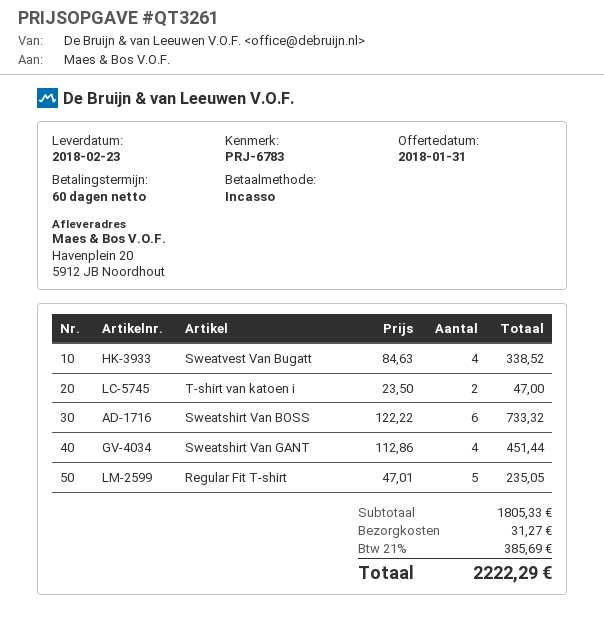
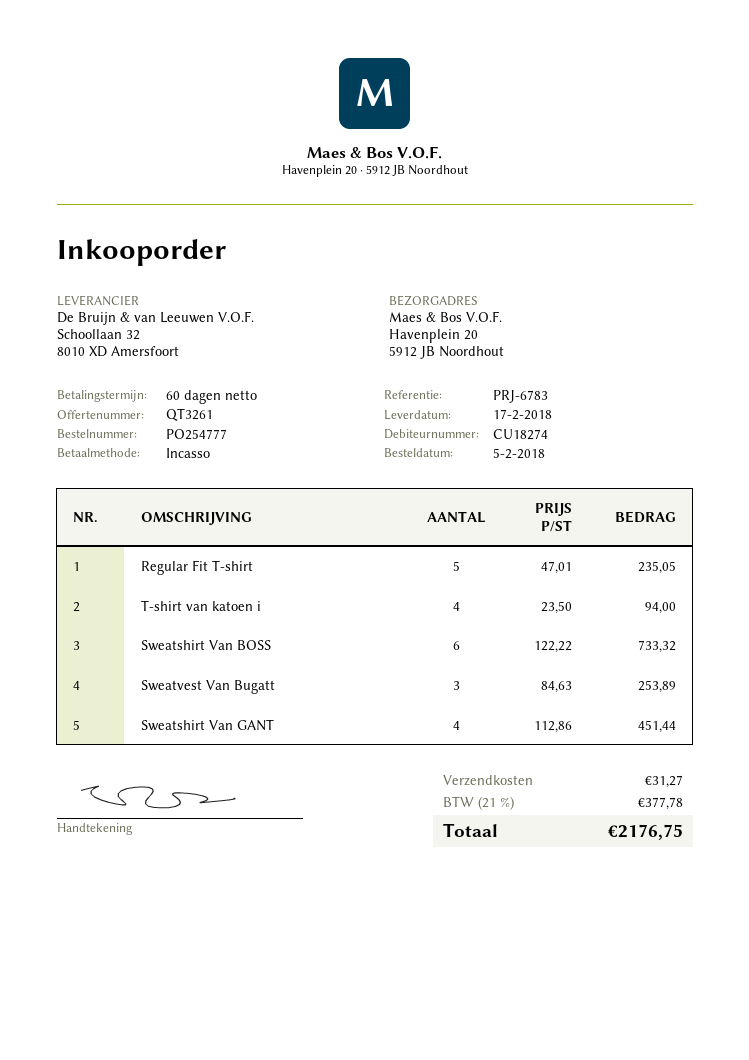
delivery date: 2018-02-23 -> 2018-02-17
Sweatvest Van Bugatt: 4 x 84.63 = 338.52 -> 3 x 84.63 = 253.89
T-shirt van katoen i: 2 x 23.50 = 47.00 -> 4 x 23.50 = 94.00
tax: 21% = 385.69 -> 21% = 377.78
total: 2222.29 -> 2176.75

